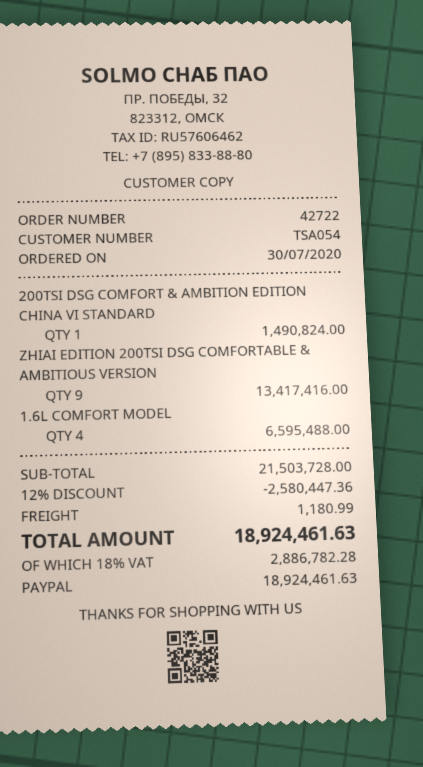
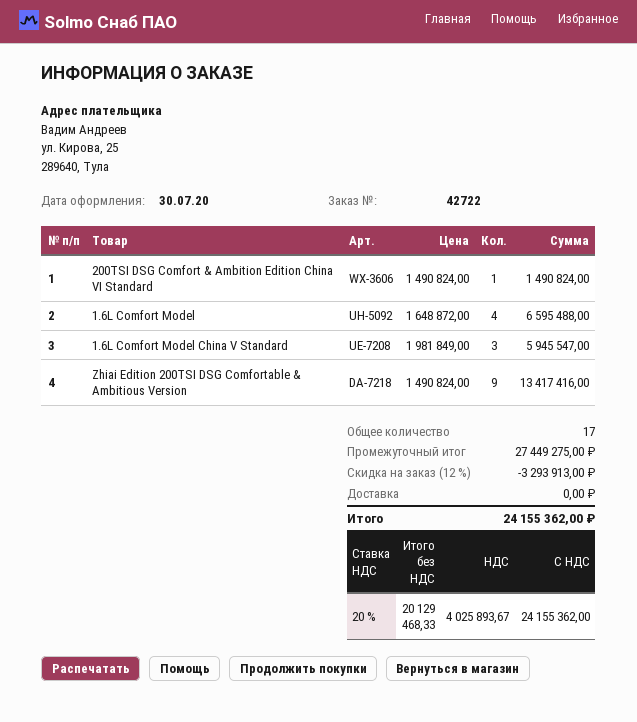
1.6L Comfort Model China V Standard: none -> 3 for 5945547.00
subtotal: 21503728.00 -> 27449275.00
discount: 12% = 2580447.36 -> 12% = 3293913.00
shipping: 1180.99 -> 0.00
tax: 18% = 2886782.28 -> 20% = 4025893.67
total: 18924461.63 -> 24155362.00

